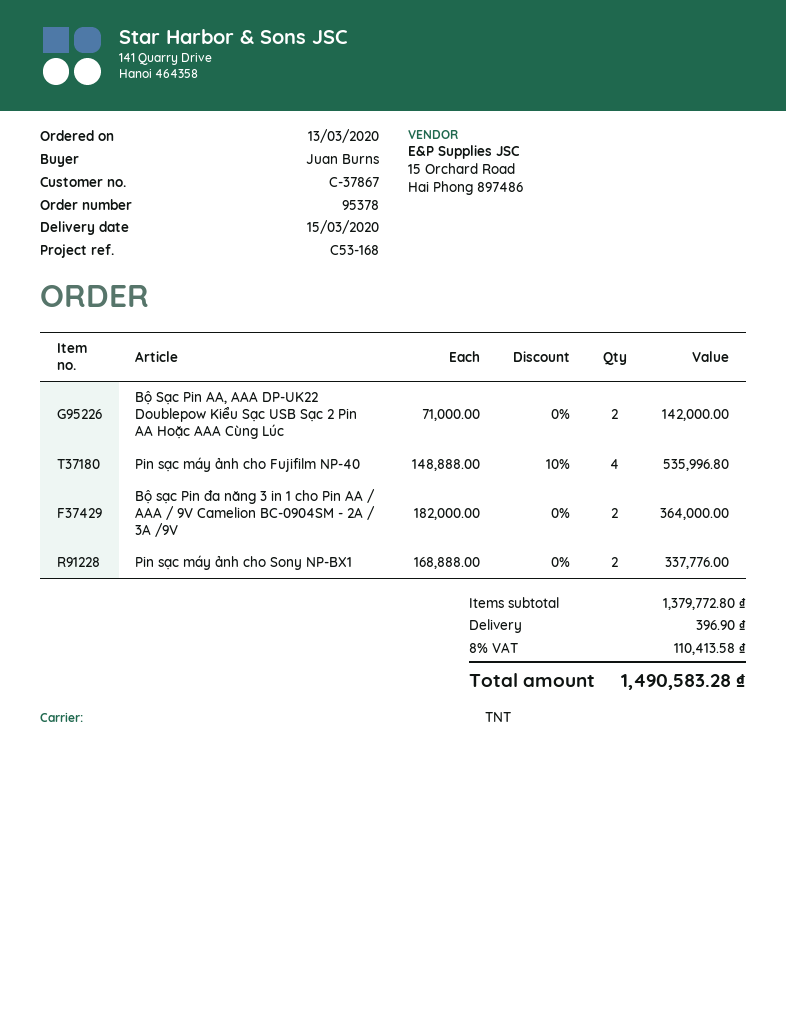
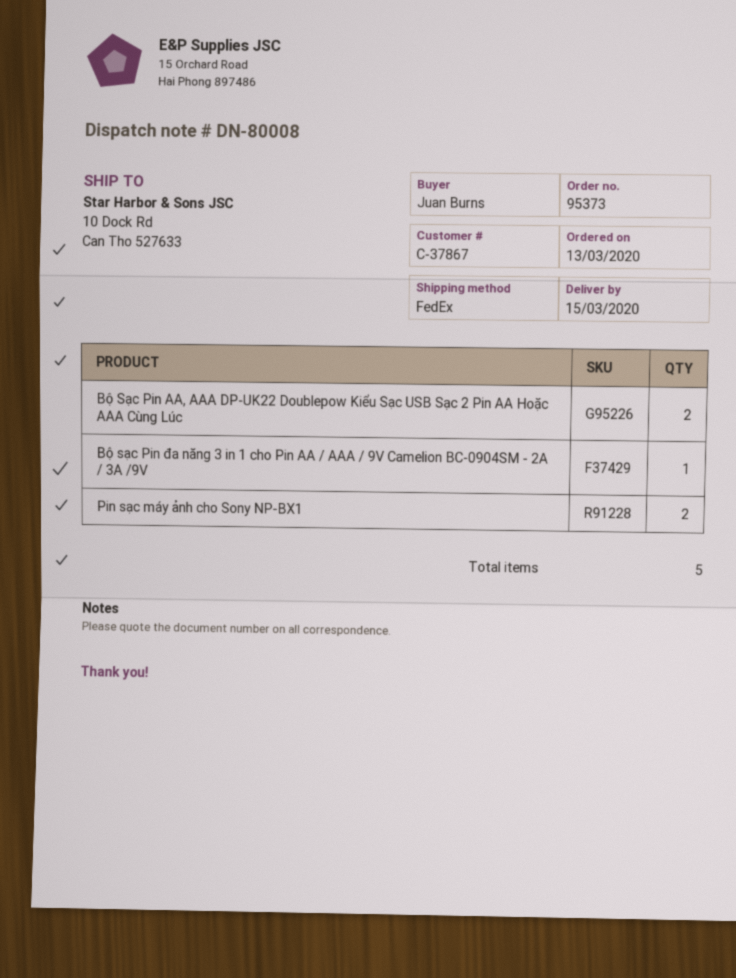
order number: 95378 -> 95373
shipping method: TNT -> FedEx
Pin sạc máy ảnh cho Fujifilm NP-40: 4 -> none
Bộ sạc Pin đa năng 3 in 1 cho Pin AA / AAA / 9V Camelion BC-0904SM - 2A / 3A /9V: 2 -> 1

